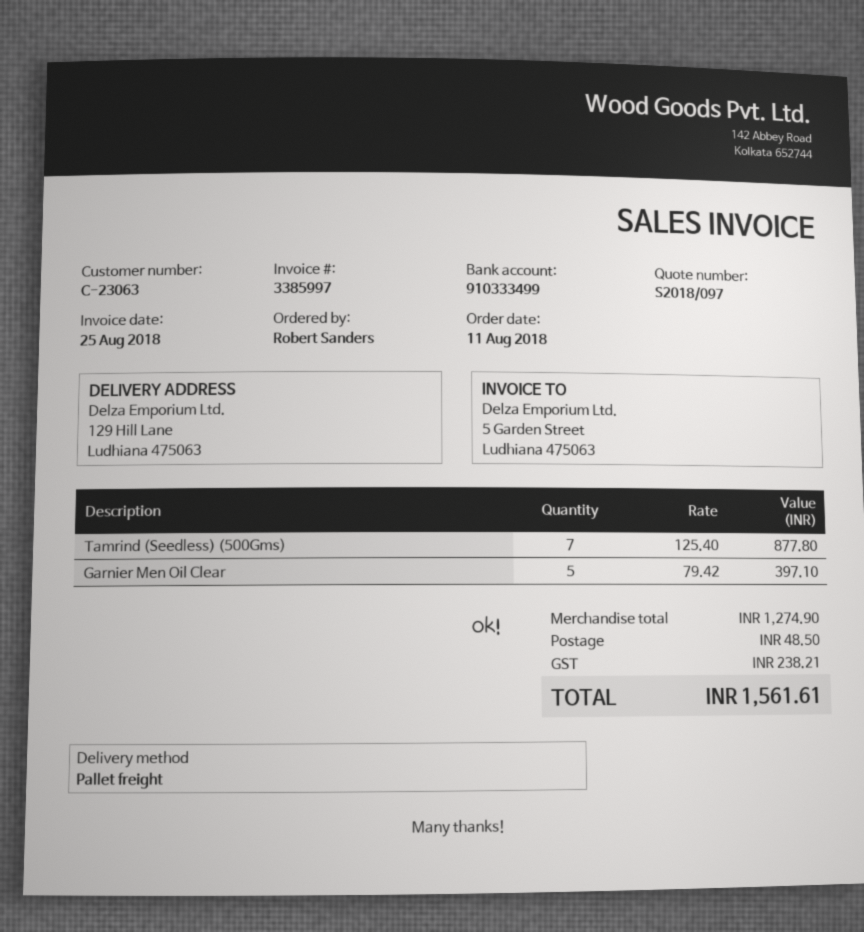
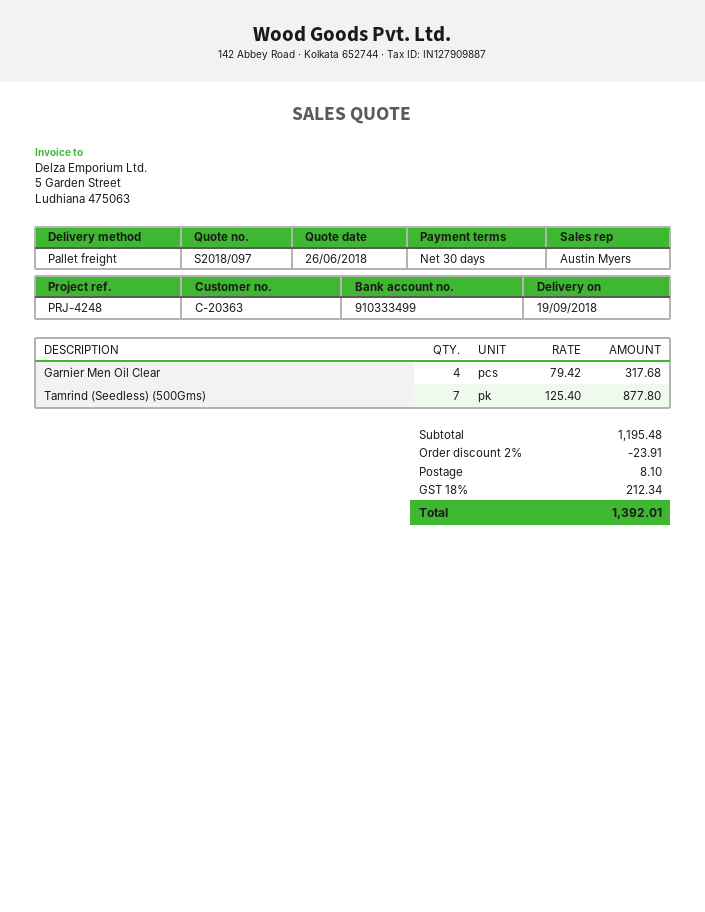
customer number: C-23063 -> C-20363
Garnier Men Oil Clear: 5 x 79.42 = 397.10 -> 4 x 79.42 = 317.68
subtotal: 1274.90 -> 1195.48
discount: none -> 2% = 23.91
shipping: 48.50 -> 8.10
tax: 238.21 -> 212.34
total: 1561.61 -> 1392.01

